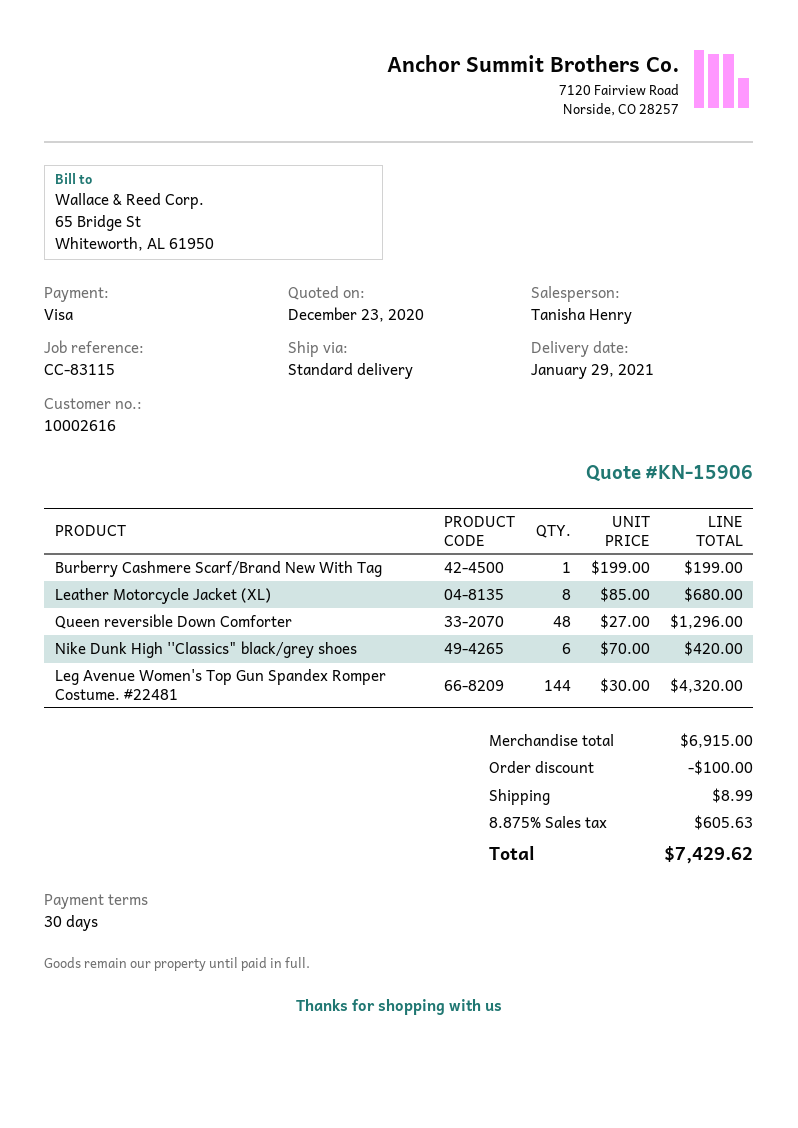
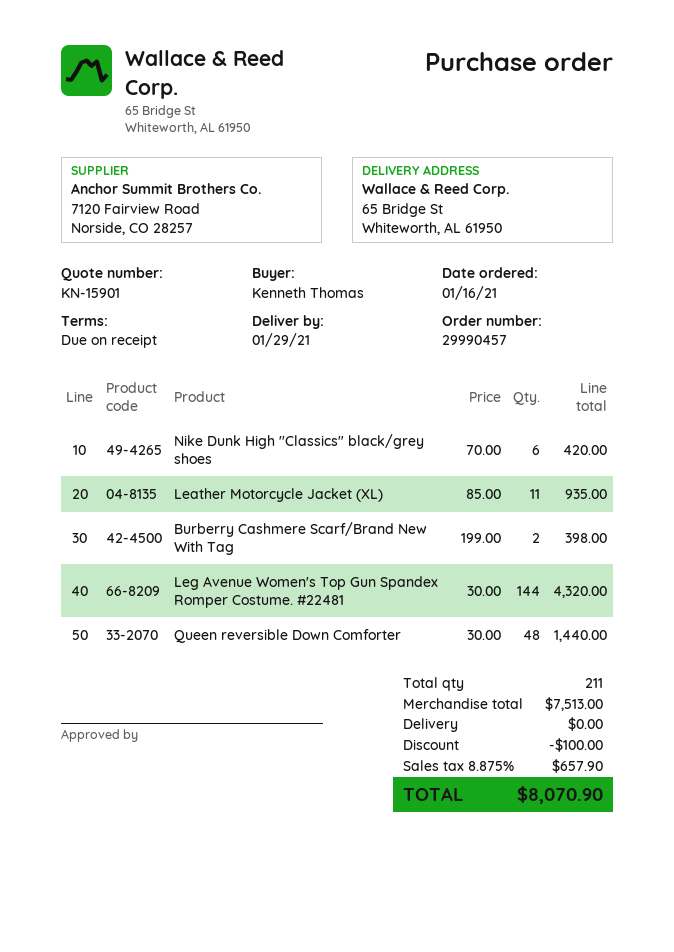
quote number: KN-15906 -> KN-15901
payment terms: 30 days -> on receipt
Burberry Cashmere Scarf/Brand New With Tag: 1 x 199.00 = 199.00 -> 2 x 199.00 = 398.00
Leather Motorcycle Jacket (XL): 8 x 85.00 = 680.00 -> 11 x 85.00 = 935.00
Queen reversible Down Comforter: 48 x 27.00 = 1296.00 -> 48 x 30.00 = 1440.00
subtotal: 6915.00 -> 7513.00
shipping: 8.99 -> 0.00
tax: 8.875% = 605.63 -> 8.875% = 657.90
total: 7429.62 -> 8070.90

